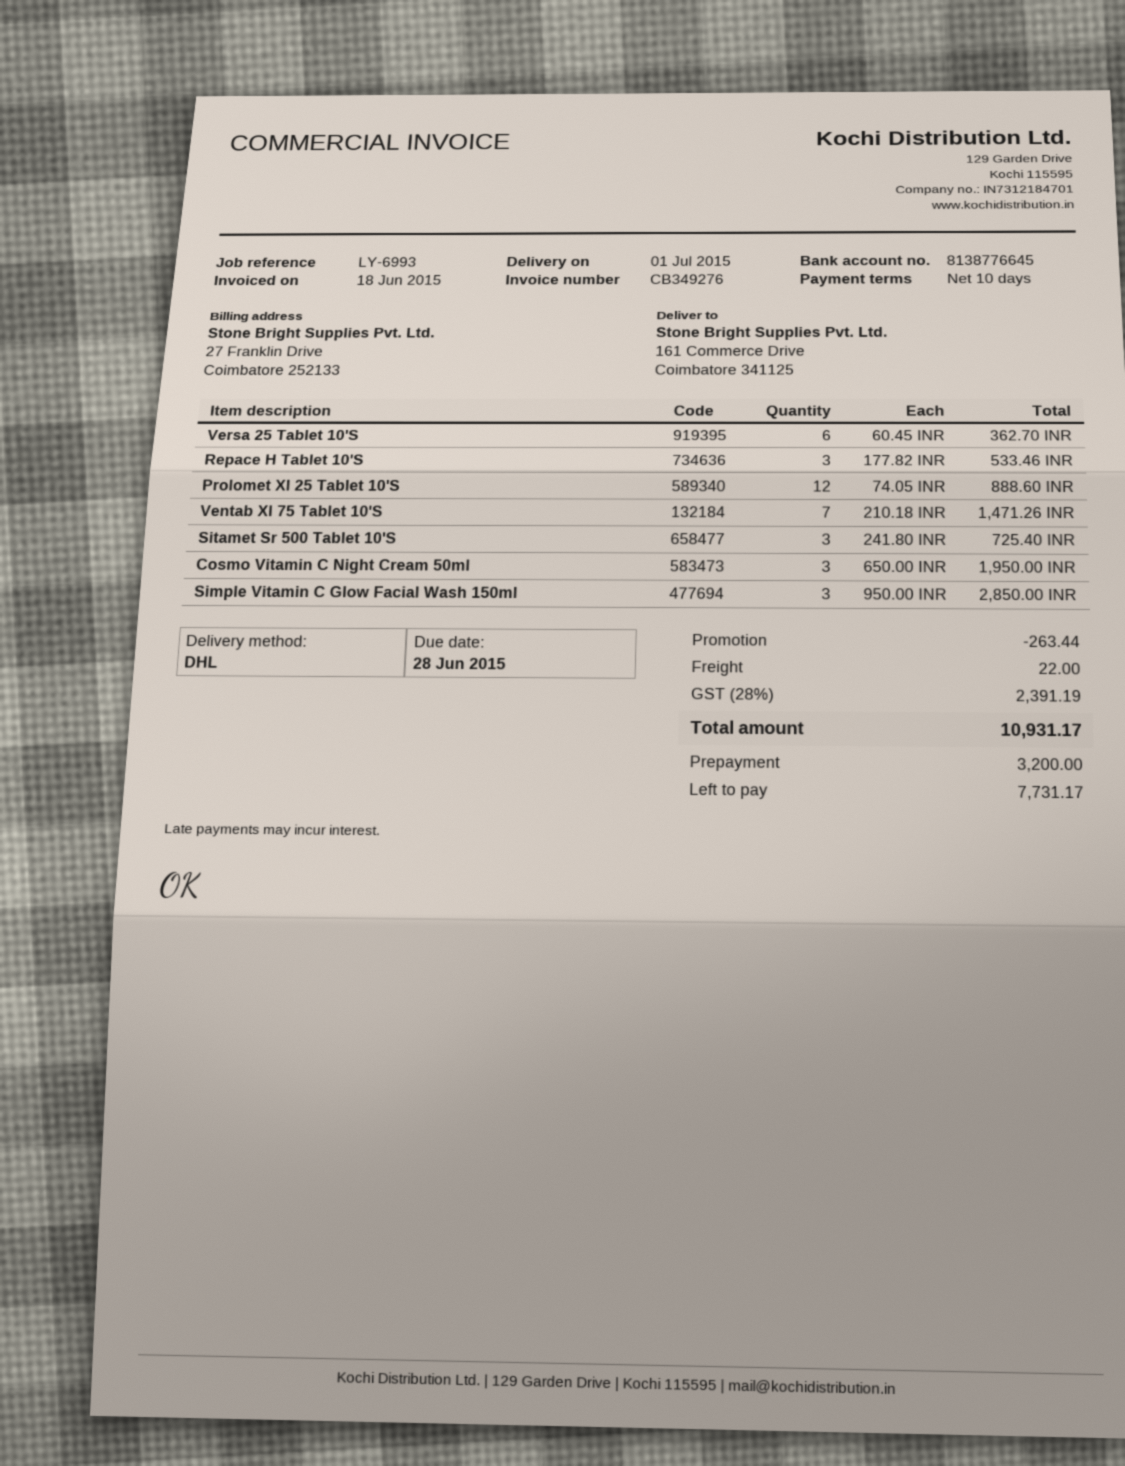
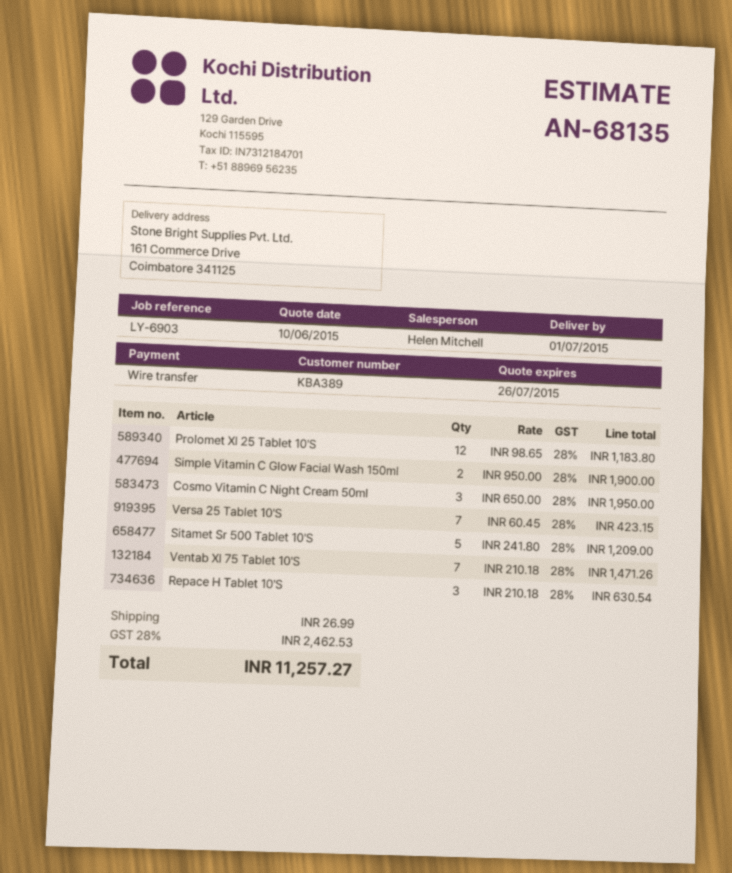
reference: LY-6993 -> LY-6903
Versa 25 Tablet 10'S: 6 x 60.45 = 362.70 -> 7 x 60.45 = 423.15
Repace H Tablet 10'S: 3 x 177.82 = 533.46 -> 3 x 210.18 = 630.54
Prolomet Xl 25 Tablet 10'S: 12 x 74.05 = 888.60 -> 12 x 98.65 = 1183.80
Sitamet Sr 500 Tablet 10'S: 3 x 241.80 = 725.40 -> 5 x 241.80 = 1209.00
Simple Vitamin C Glow Facial Wash 150ml: 3 x 950.00 = 2850.00 -> 2 x 950.00 = 1900.00
discount: 263.44 -> none
shipping: 22.00 -> 26.99
tax: 28% = 2391.19 -> 28% = 2462.53
total: 10931.17 -> 11257.27

